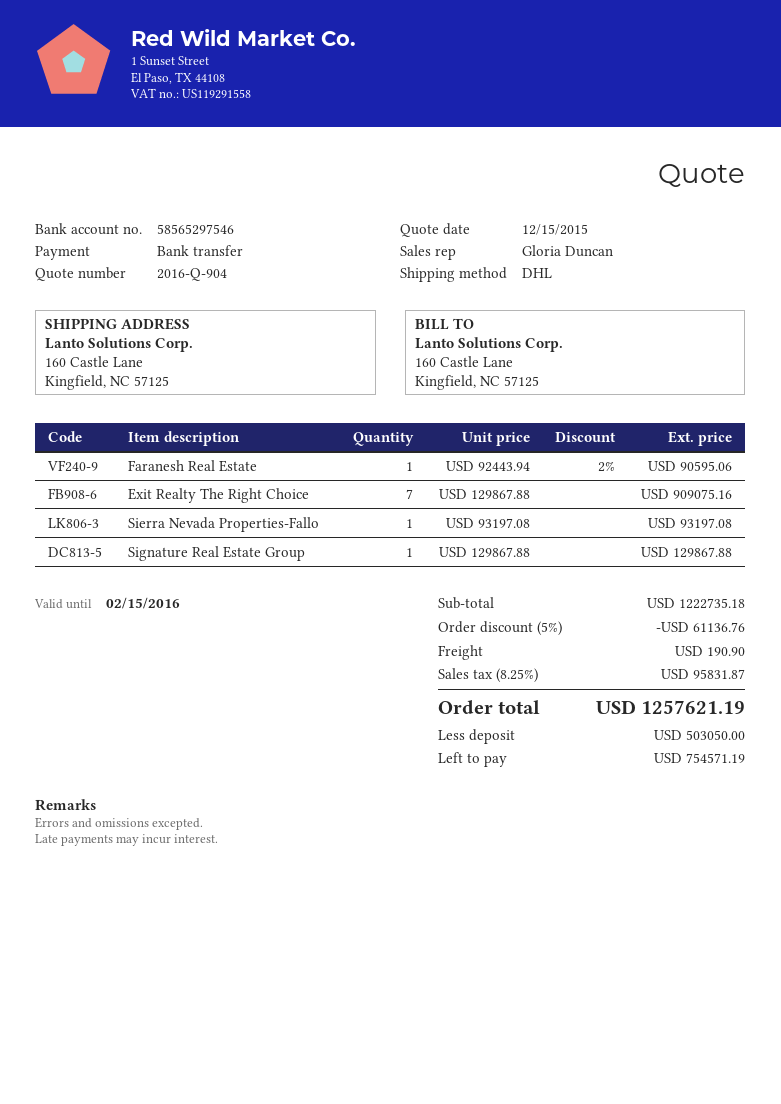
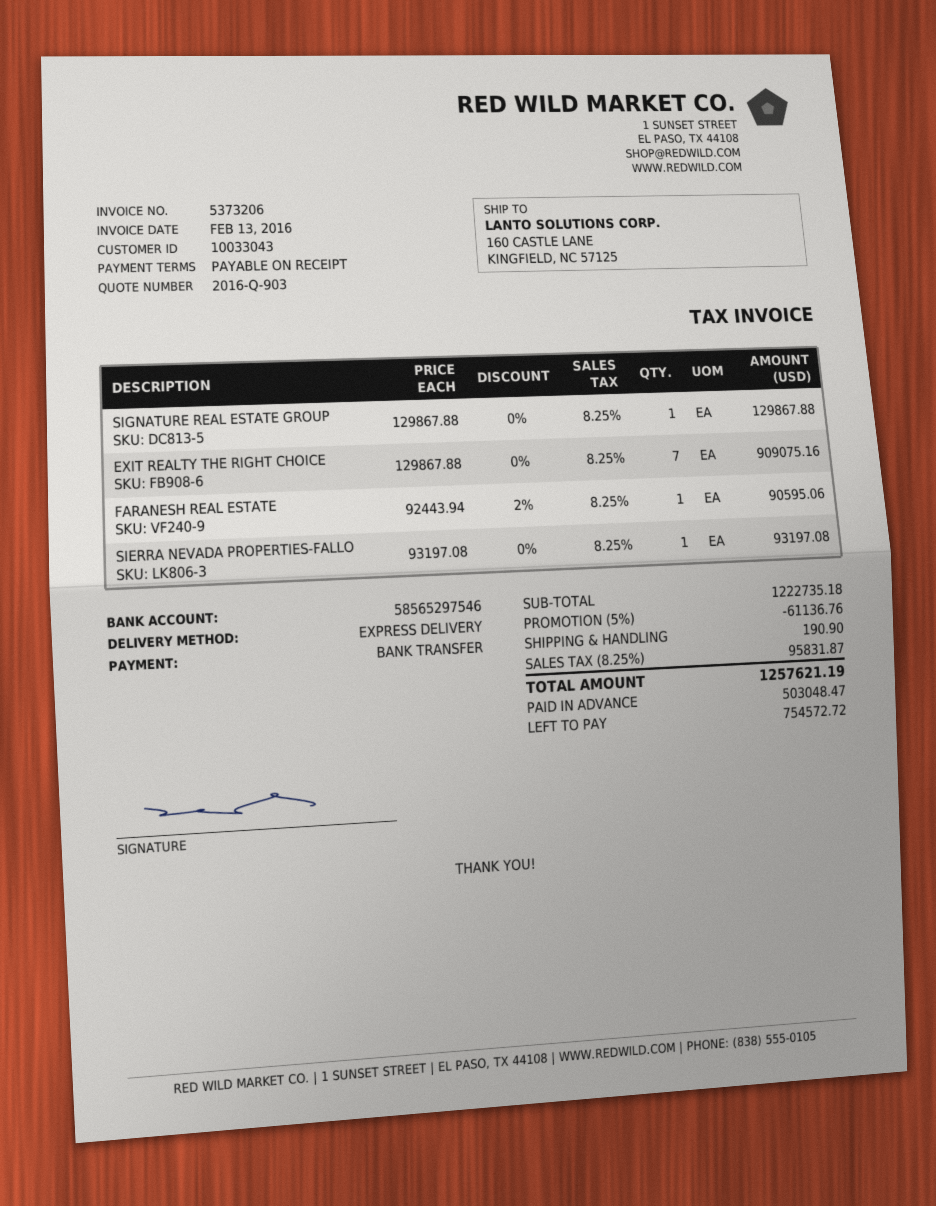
quote number: 2016-Q-904 -> 2016-Q-903
shipping method: DHL -> express
deposit: 503050.00 -> 503048.47
balance: 754571.19 -> 754572.72

